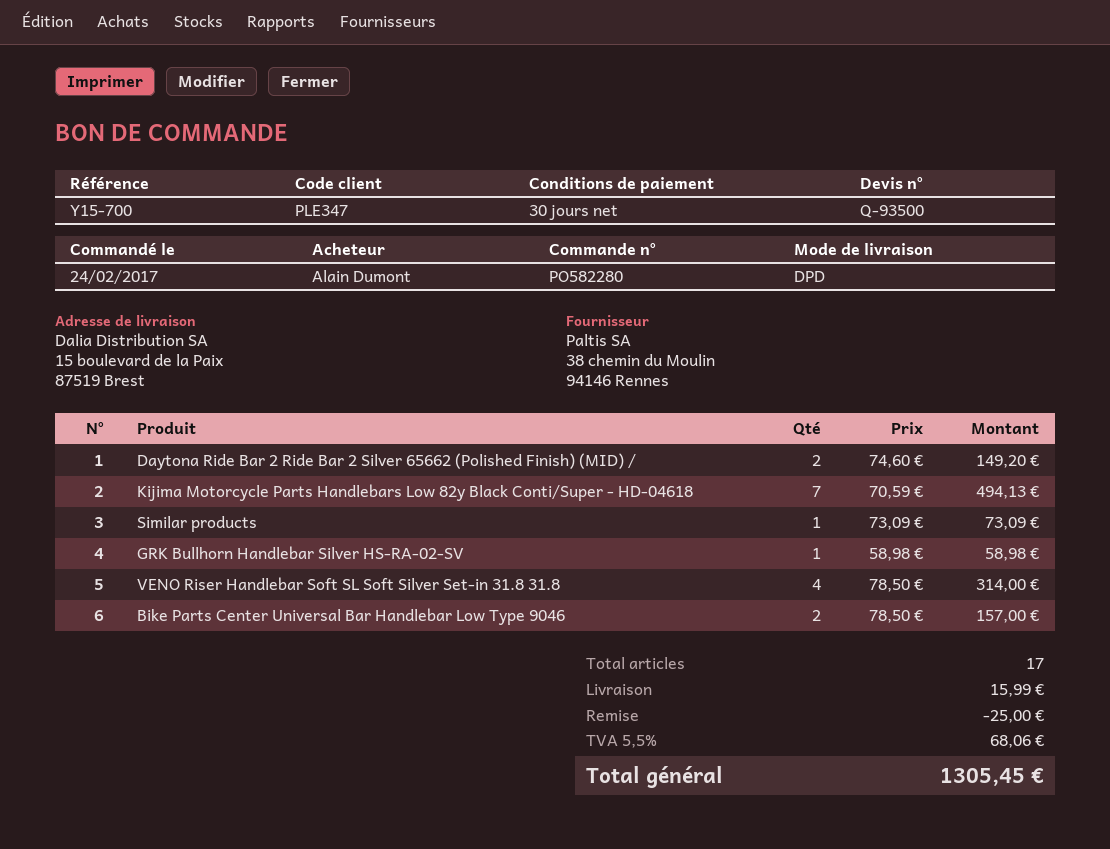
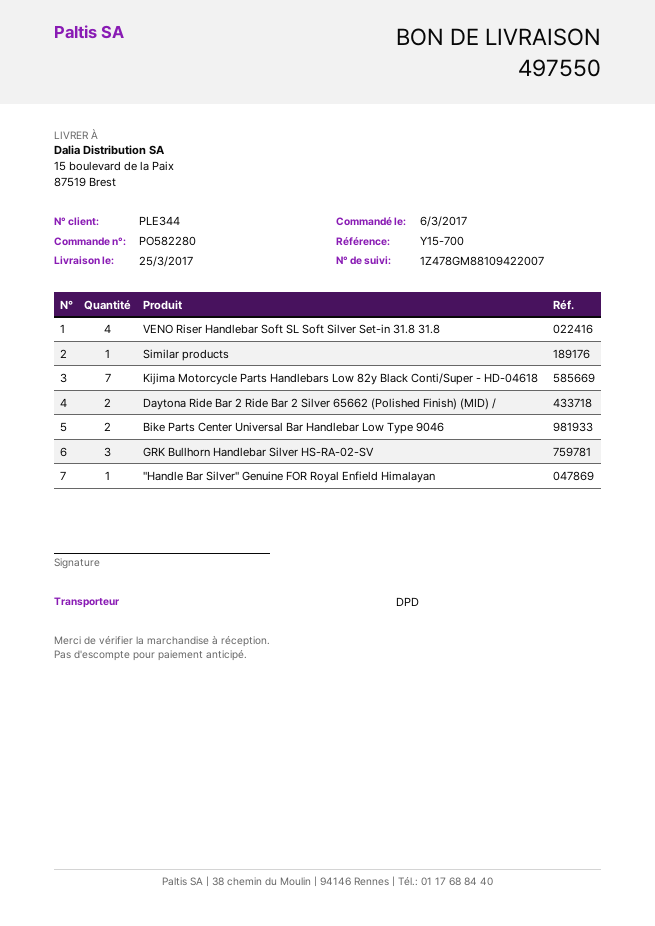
order date: 2017-02-24 -> 2017-03-06
customer number: PLE347 -> PLE344
GRK Bullhorn Handlebar Silver HS-RA-02-SV: 1 -> 3
"Handle Bar Silver" Genuine FOR Royal Enfield Himalayan: none -> 1

